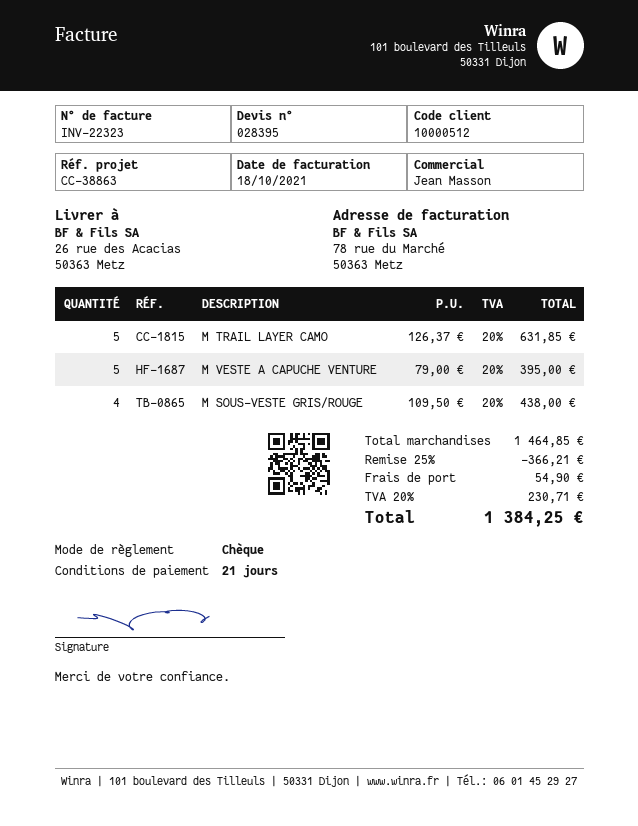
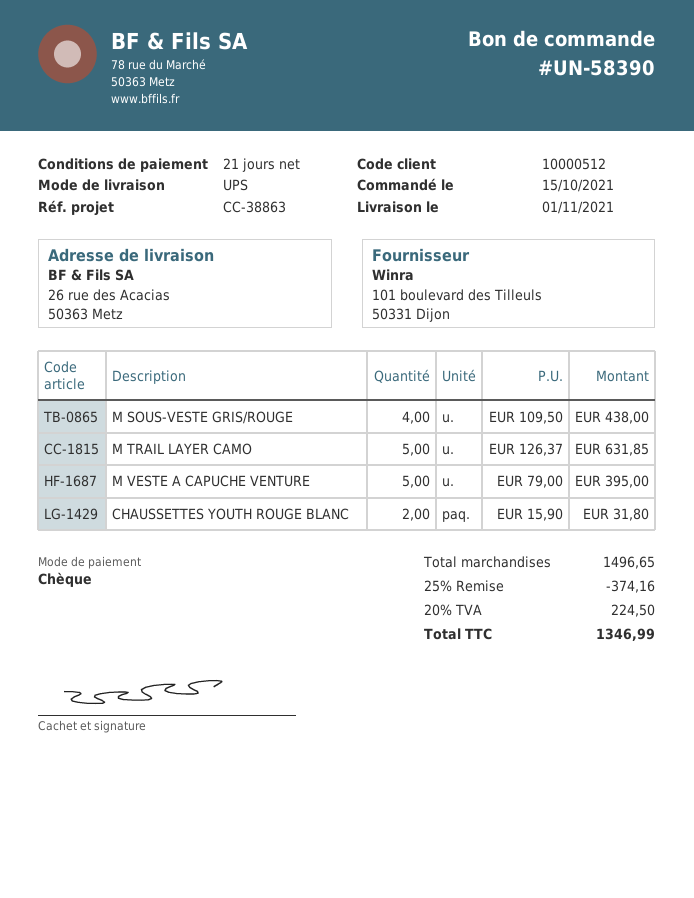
CHAUSSETTES YOUTH ROUGE BLANC: none -> 2 x 15.90 = 31.80
subtotal: 1464.85 -> 1496.65
discount: 25% = 366.21 -> 25% = 374.16
shipping: 54.90 -> none
tax: 20% = 230.71 -> 20% = 224.50
total: 1384.25 -> 1346.99

